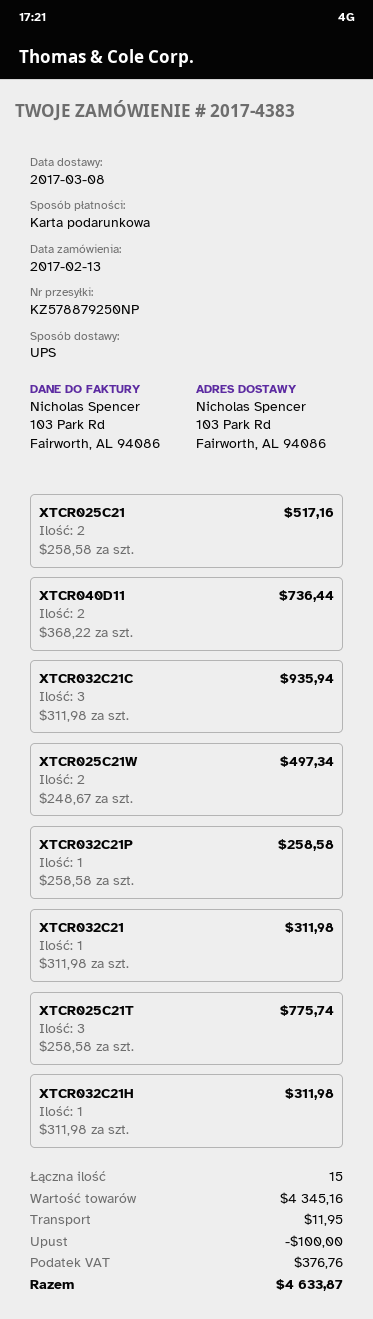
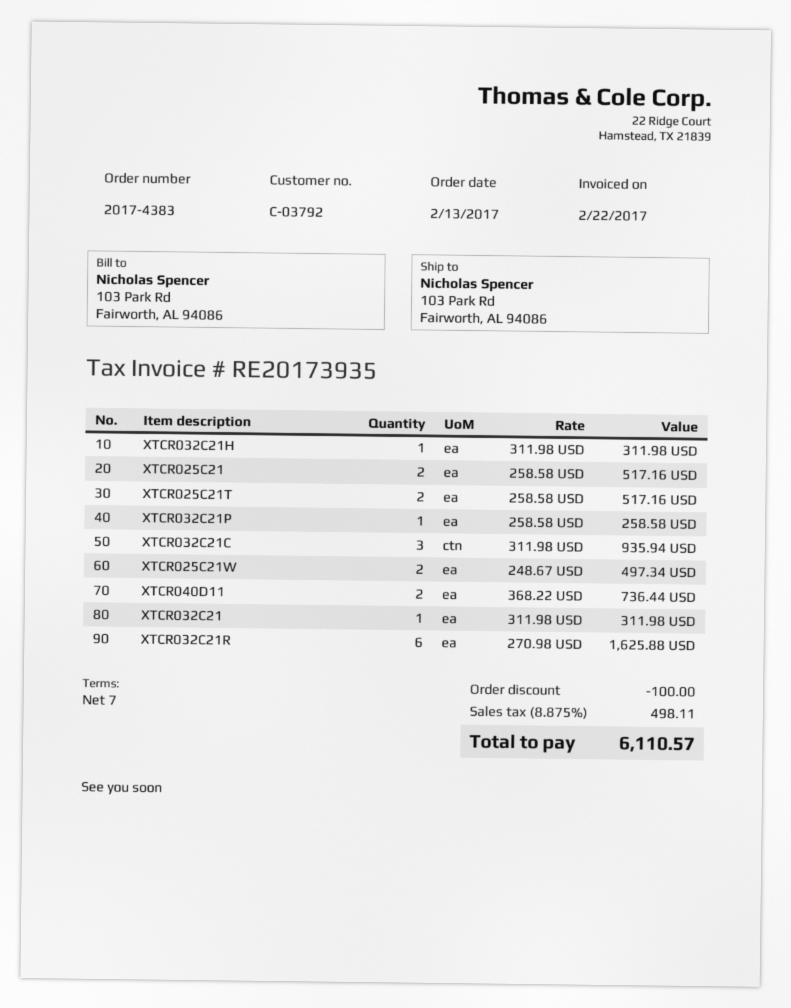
XTCR025C21T: 3 x 258.58 = 775.74 -> 2 x 258.58 = 517.16
XTCR032C21R: none -> 6 x 270.98 = 1625.88
shipping: 11.95 -> none
tax: 376.76 -> 498.11
total: 4633.87 -> 6110.57

